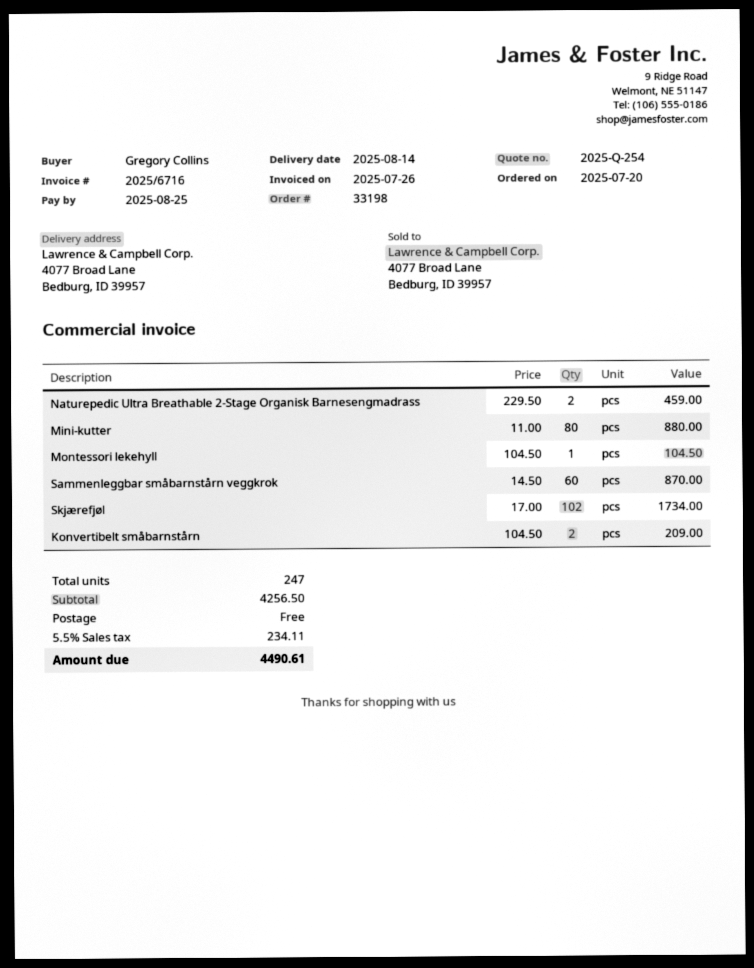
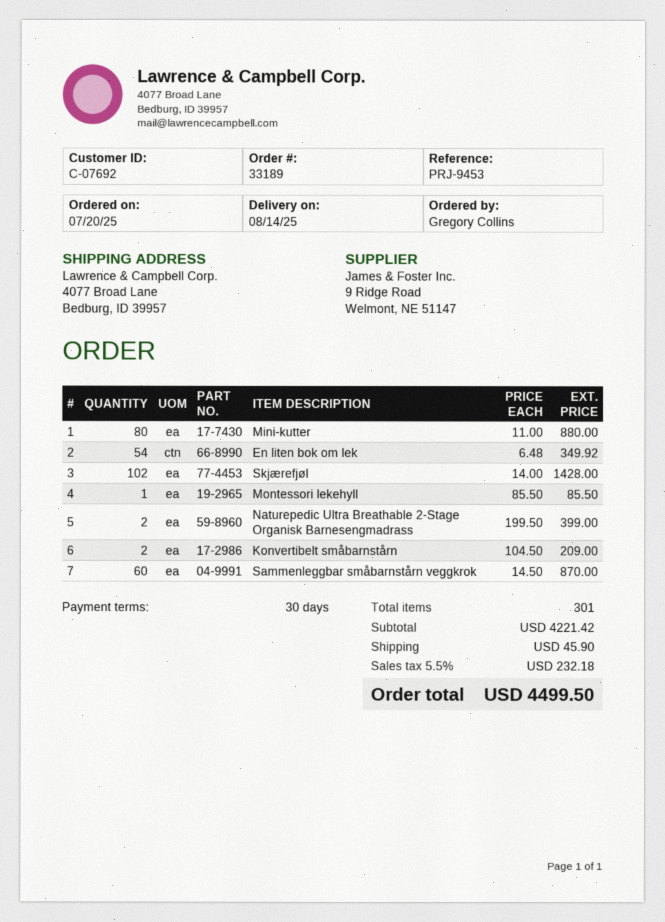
order number: 33198 -> 33189
Naturepedic Ultra Breathable 2-Stage Organisk Barnesengmadrass: 2 x 229.50 = 459.00 -> 2 x 199.50 = 399.00
Montessori lekehyll: 1 x 104.50 = 104.50 -> 1 x 85.50 = 85.50
Skjærefjøl: 102 x 17.00 = 1734.00 -> 102 x 14.00 = 1428.00
En liten bok om lek: none -> 54 x 6.48 = 349.92
total quantity: 247 -> 301
subtotal: 4256.50 -> 4221.42
shipping: 0.00 -> 45.90
tax: 5.5% = 234.11 -> 5.5% = 232.18
total: 4490.61 -> 4499.50

